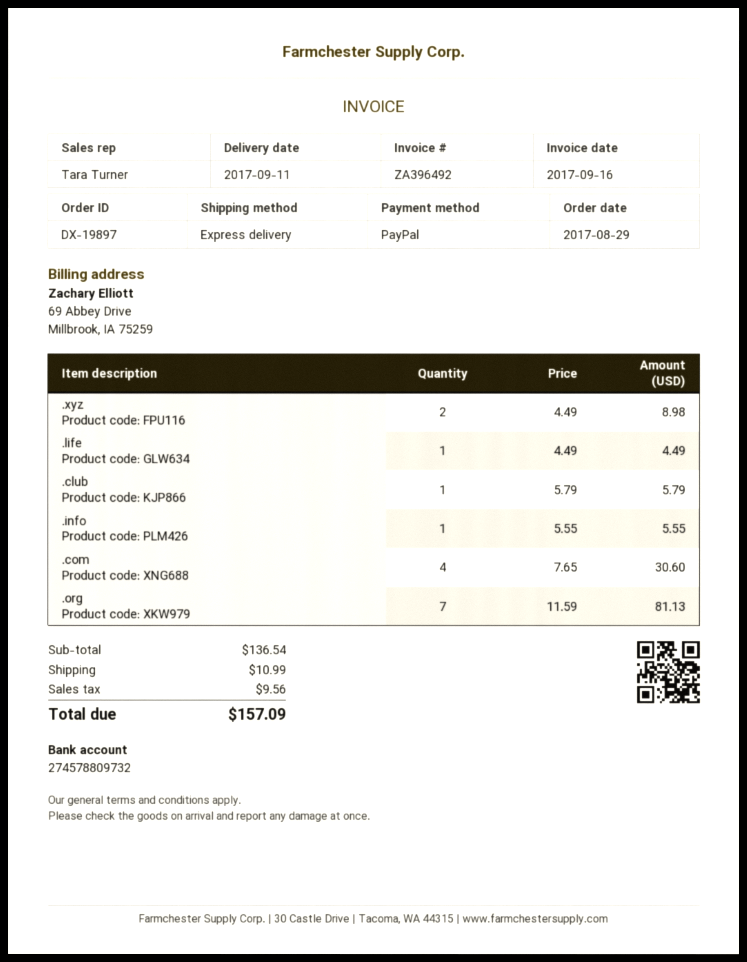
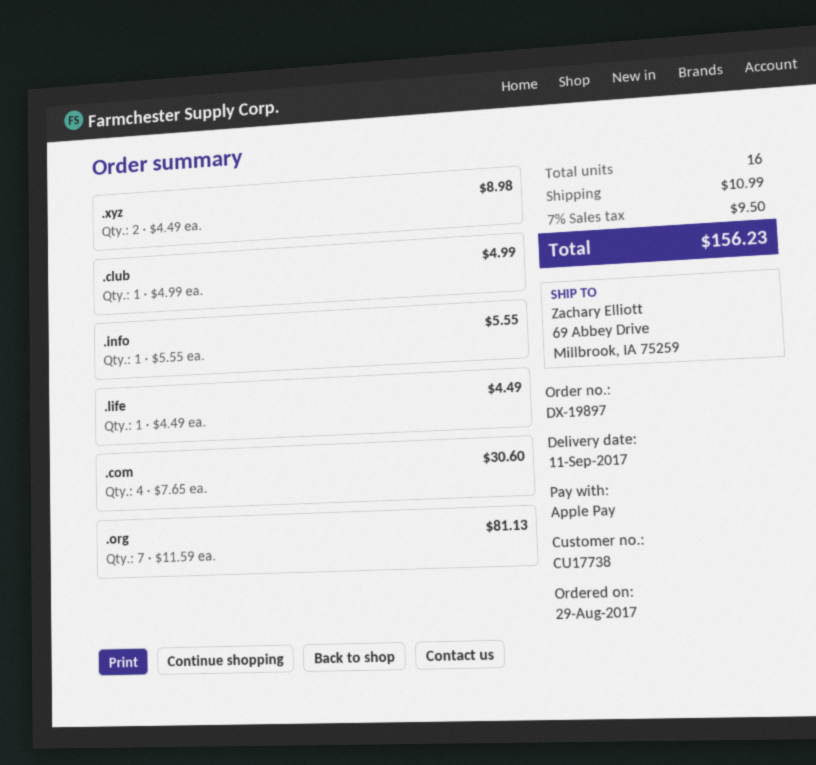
payment method: PayPal -> Apple Pay
.club: 1 x 5.79 = 5.79 -> 1 x 4.99 = 4.99
tax: 9.56 -> 9.50
total: 157.09 -> 156.23

